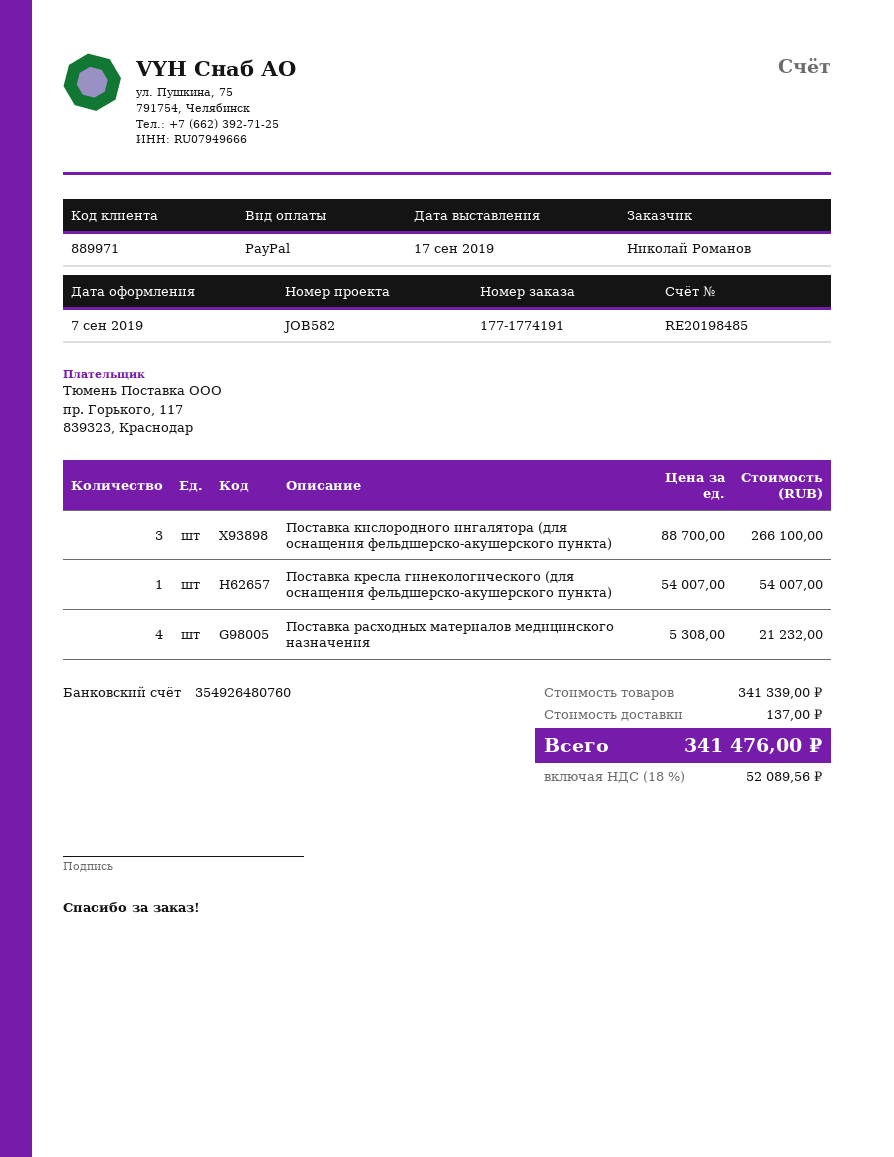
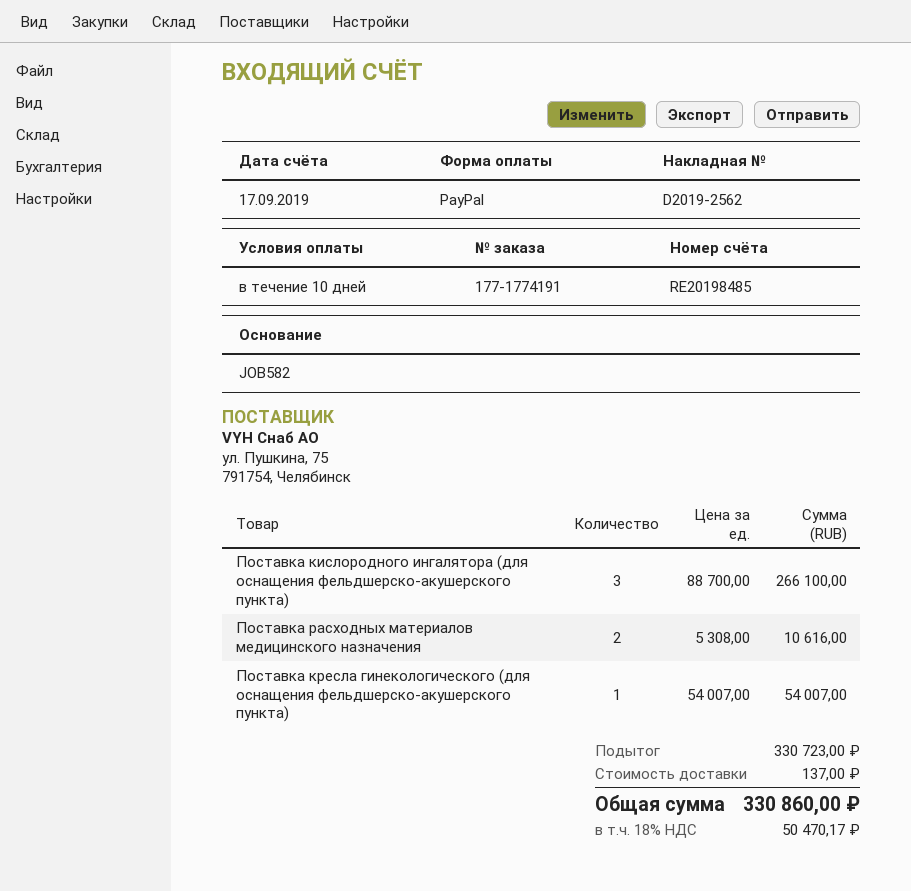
Поставка расходных материалов медицинского назначения: 4 x 5308.00 = 21232.00 -> 2 x 5308.00 = 10616.00
subtotal: 341339.00 -> 330723.00
tax: 18% = 52089.56 -> 18% = 50470.17
total: 341476.00 -> 330860.00

